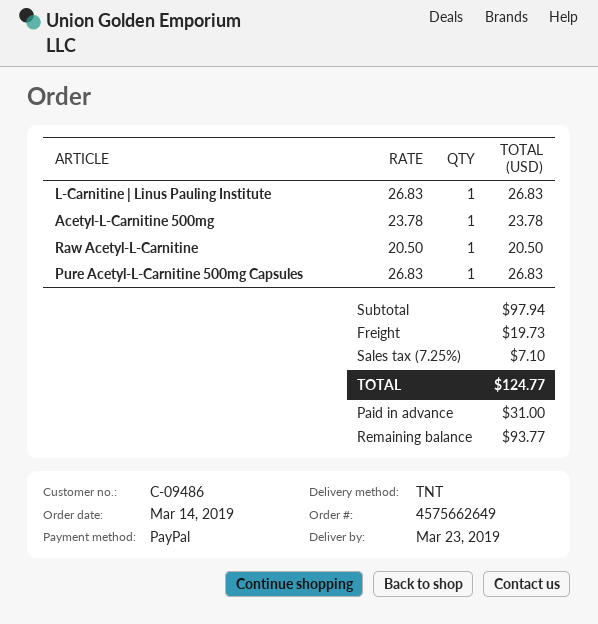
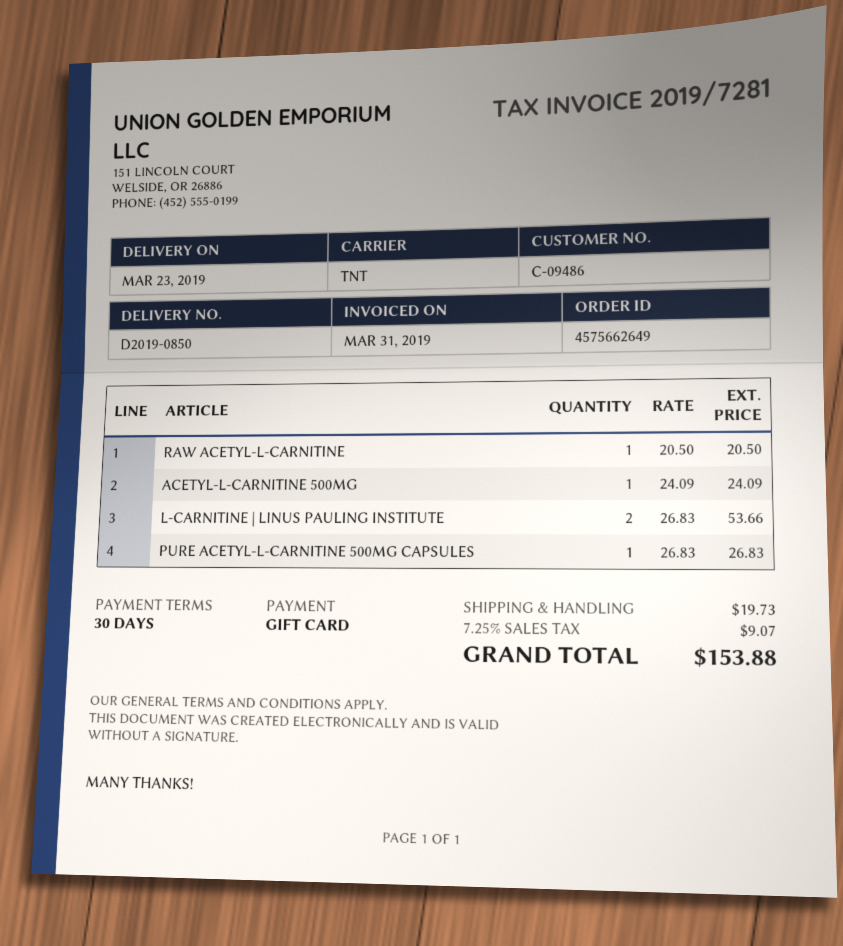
payment method: PayPal -> gift card
L-Carnitine | Linus Pauling Institute: 1 x 26.83 = 26.83 -> 2 x 26.83 = 53.66
Acetyl-L-Carnitine 500mg: 1 x 23.78 = 23.78 -> 1 x 24.09 = 24.09
tax: 7.25% = 7.10 -> 7.25% = 9.07
total: 124.77 -> 153.88

